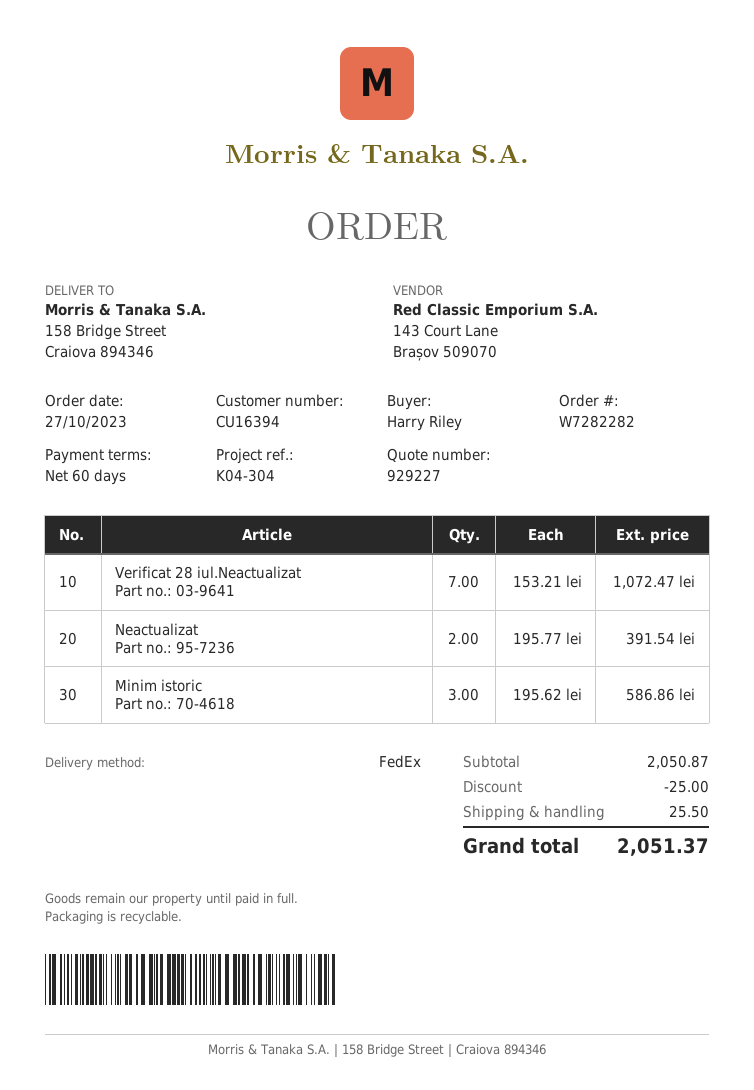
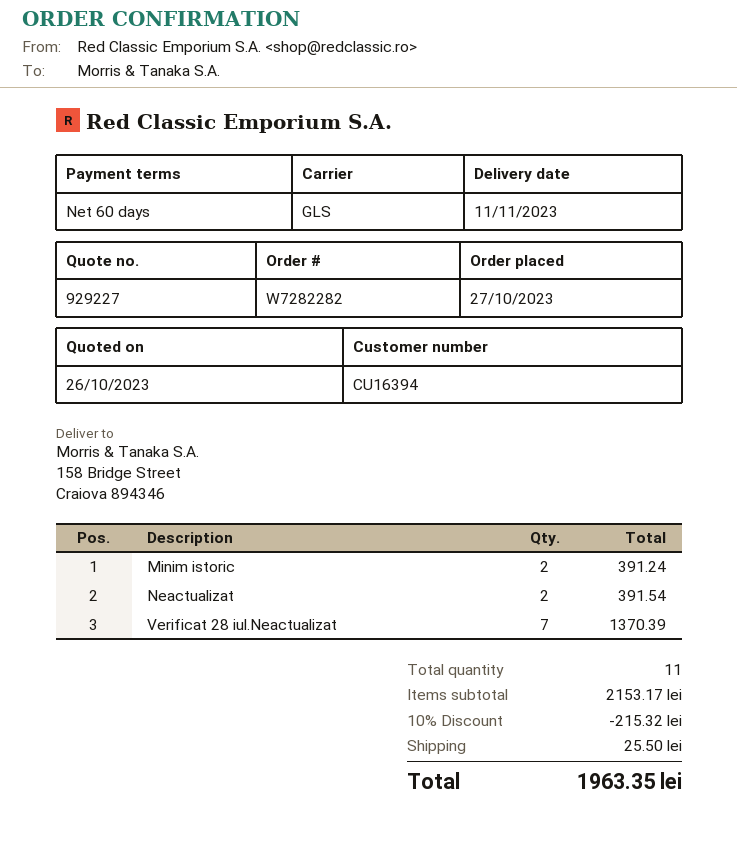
shipping method: FedEx -> GLS
Verificat 28 iul.Neactualizat: 7 for 1072.47 -> 7 for 1370.39
Minim istoric: 3 for 586.86 -> 2 for 391.24
subtotal: 2050.87 -> 2153.17
discount: 25.00 -> 215.32
total: 2051.37 -> 1963.35

